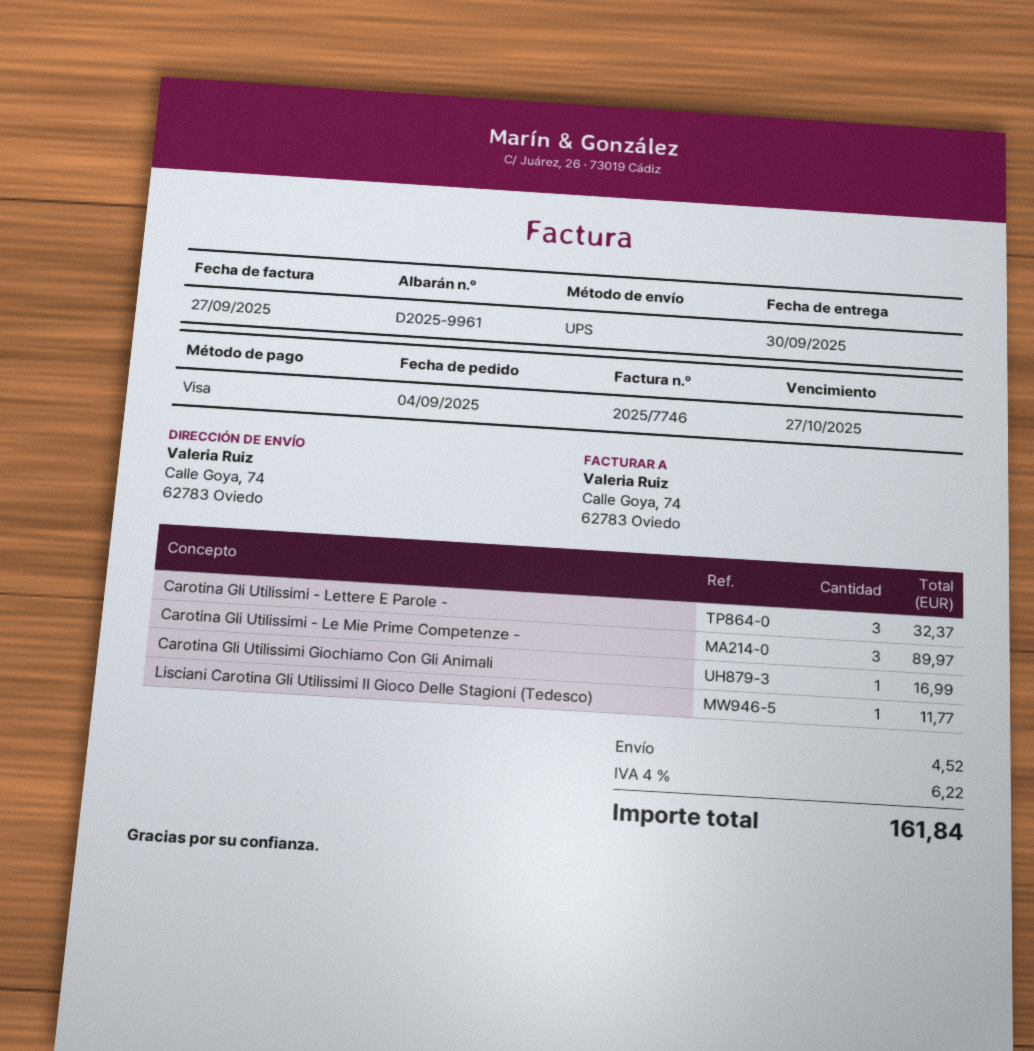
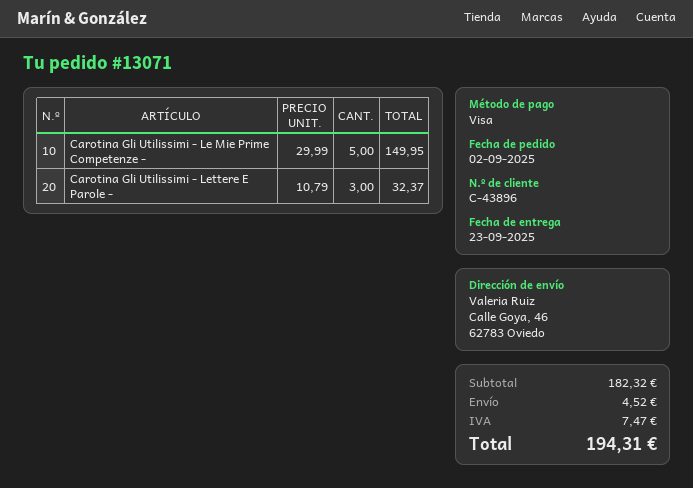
order date: 2025-09-04 -> 2025-09-02
delivery date: 2025-09-30 -> 2025-09-23
ship to: Calle Goya, 74, 62783 Oviedo -> Calle Goya, 46, 62783 Oviedo
Carotina Gli Utilissimi - Le Mie Prime Competenze -: 3 for 89.97 -> 5 for 149.95
Carotina Gli Utilissimi Giochiamo Con Gli Animali: 1 for 16.99 -> none
Lisciani Carotina Gli Utilissimi Il Gioco Delle Stagioni (Tedesco): 1 for 11.77 -> none
tax: 6.22 -> 7.47
total: 161.84 -> 194.31

